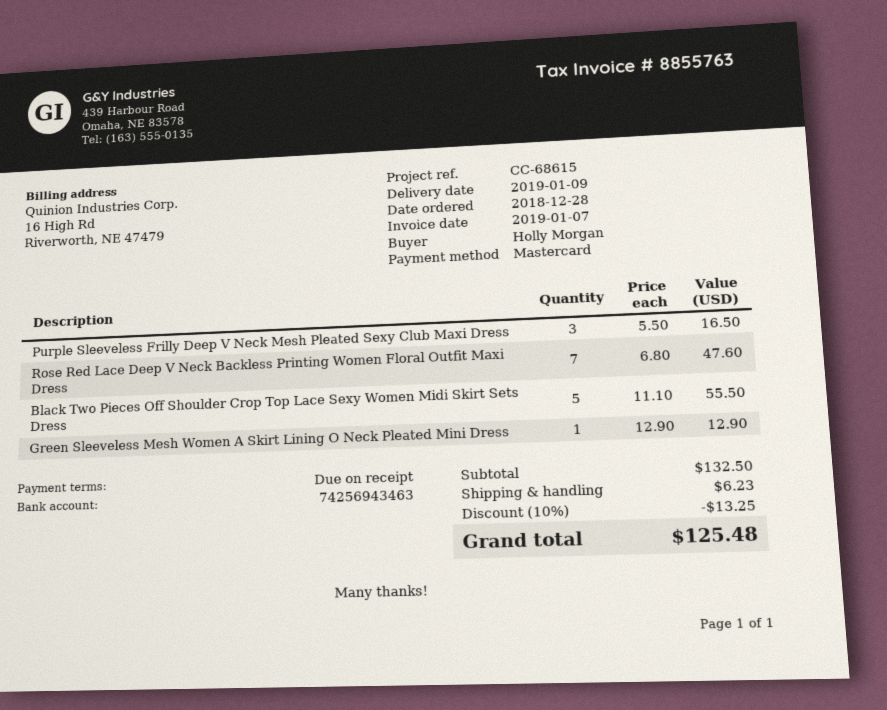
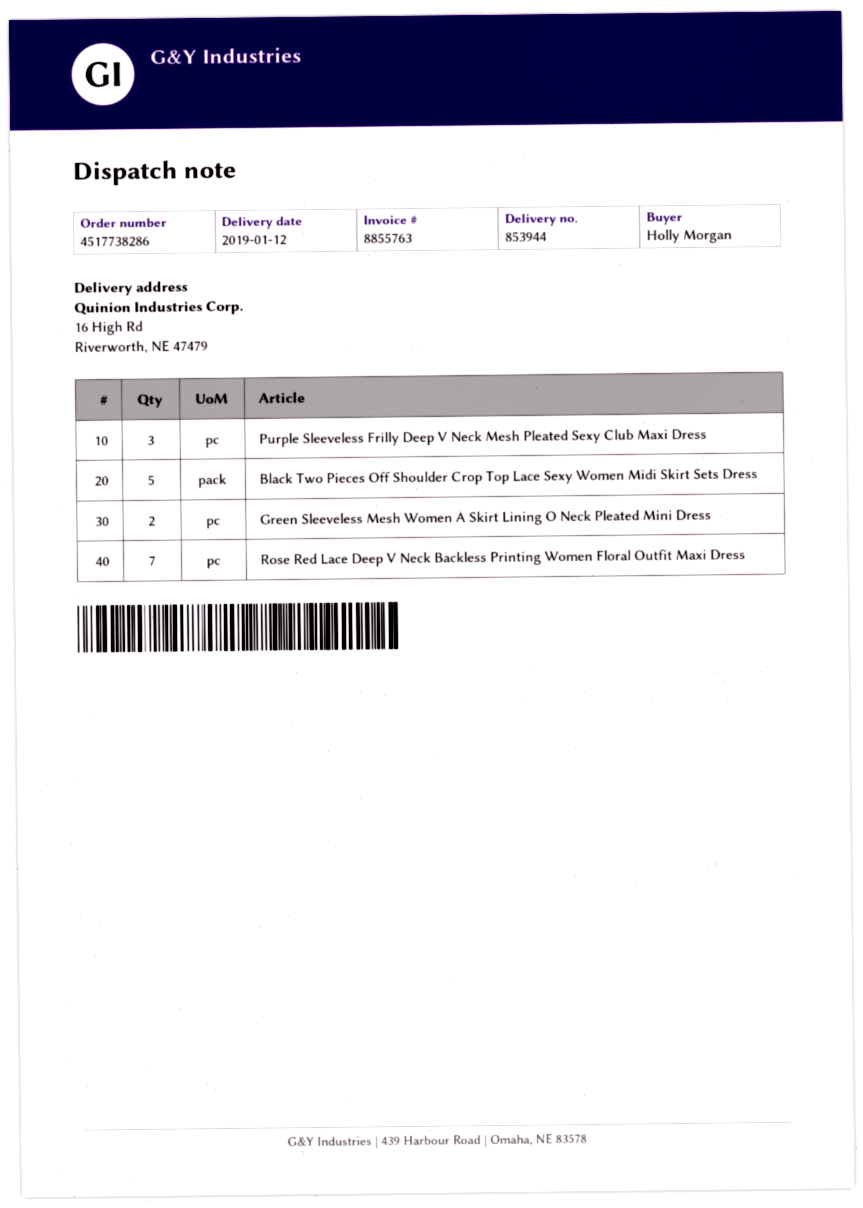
delivery date: 2019-01-09 -> 2019-01-12
Green Sleeveless Mesh Women A Skirt Lining O Neck Pleated Mini Dress: 1 -> 2

